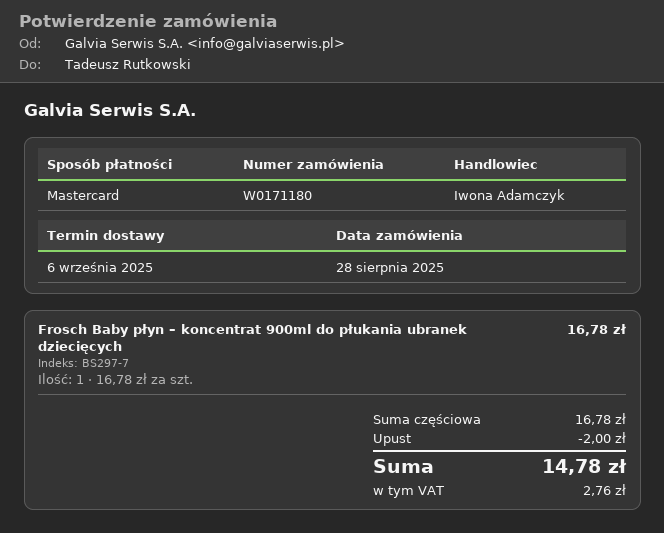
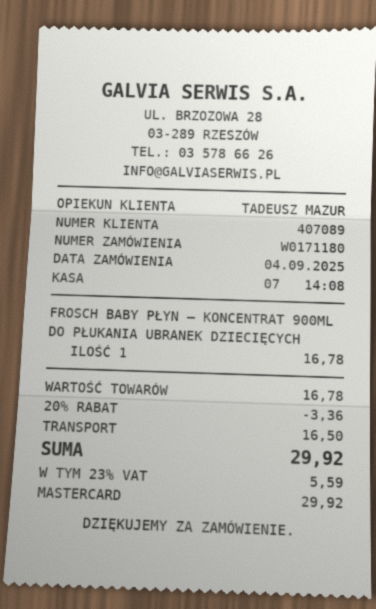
order date: 2025-08-28 -> 2025-09-04
sales rep: Iwona Adamczyk -> TADEUSZ MAZUR
discount: 2.00 -> 3.36
shipping: none -> 16.50
tax: 2.76 -> 5.59
total: 14.78 -> 29.92

